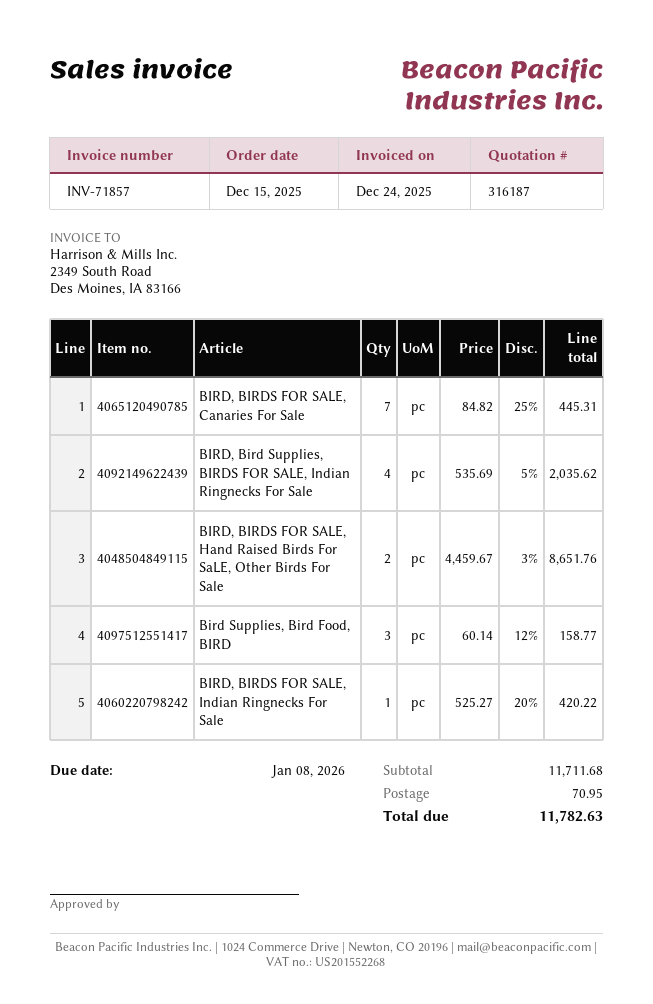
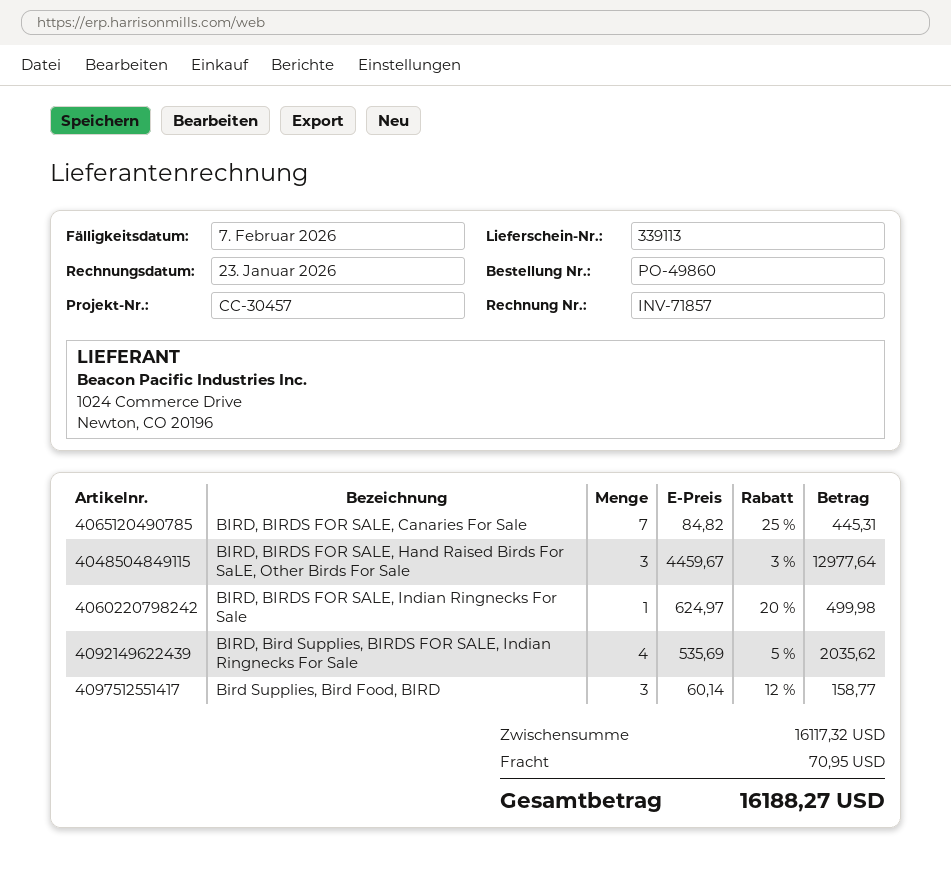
invoice date: 2025-12-24 -> 2026-01-23
due date: 2026-01-08 -> 2026-02-07
BIRD, BIRDS FOR SALE, Hand Raised Birds For SaLE, Other Birds For Sale: 2 x 4459.67 - 3% = 8651.76 -> 3 x 4459.67 - 3% = 12977.64
BIRD, BIRDS FOR SALE, Indian Ringnecks For Sale: 1 x 525.27 - 20% = 420.22 -> 1 x 624.97 - 20% = 499.98
subtotal: 11711.68 -> 16117.32
total: 11782.63 -> 16188.27

